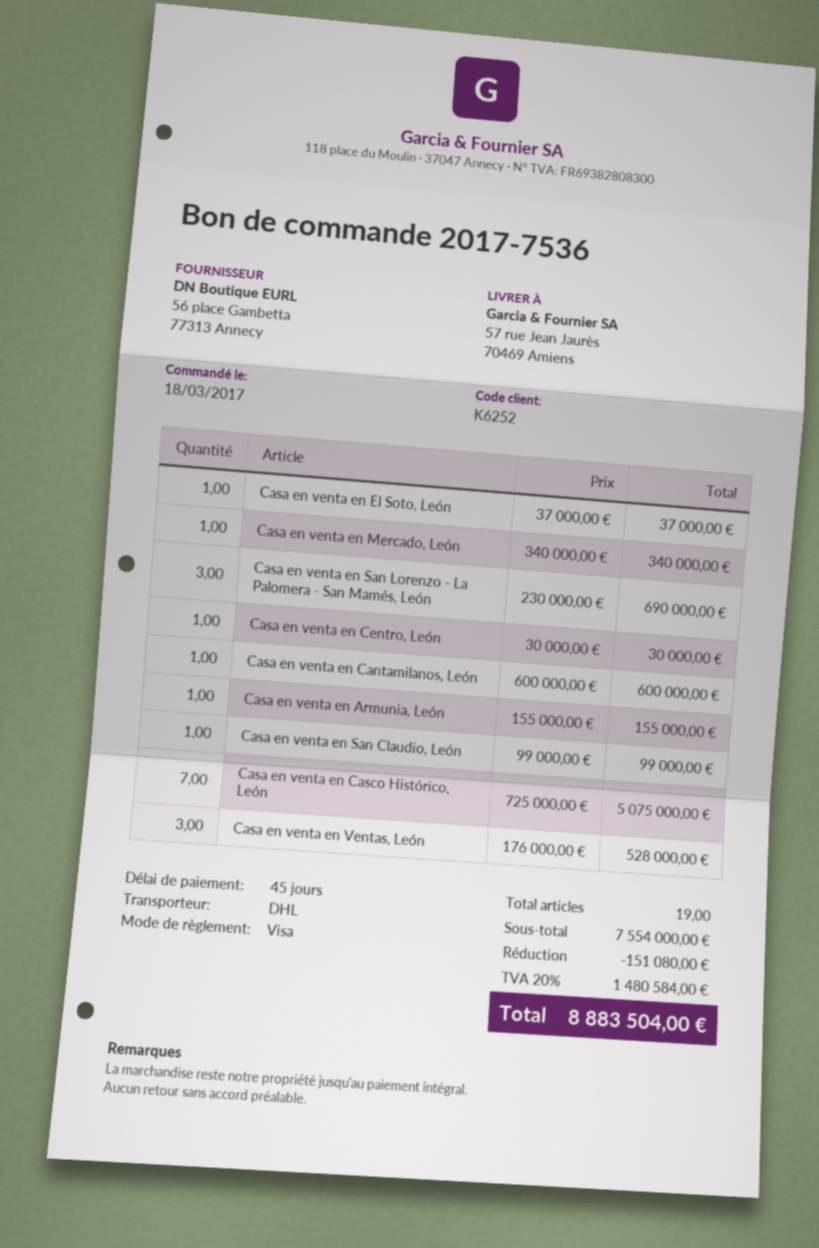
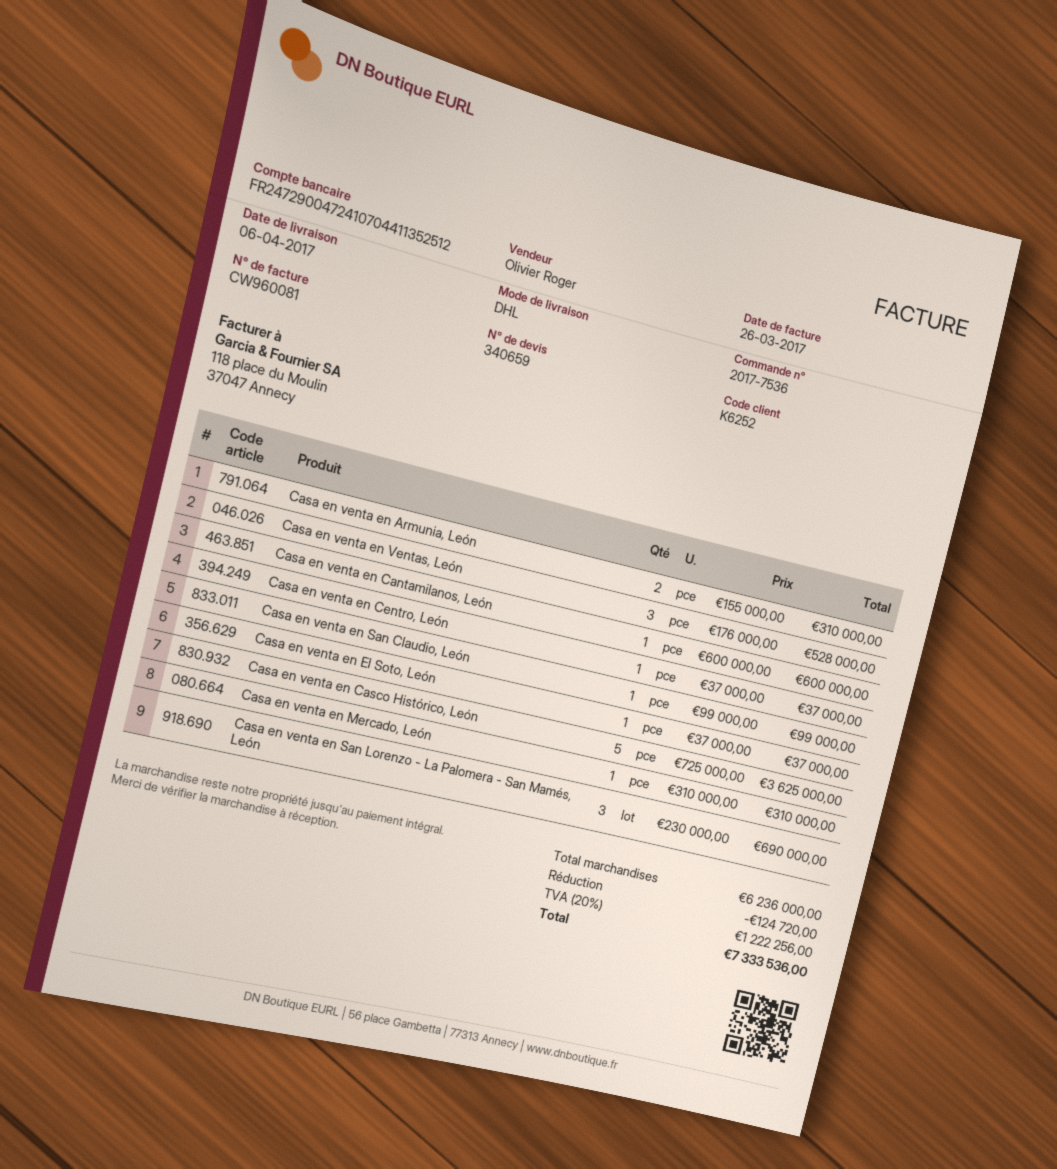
Casa en venta en Mercado, León: 1 x 340000.00 = 340000.00 -> 1 x 310000.00 = 310000.00
Casa en venta en Centro, León: 1 x 30000.00 = 30000.00 -> 1 x 37000.00 = 37000.00
Casa en venta en Armunia, León: 1 x 155000.00 = 155000.00 -> 2 x 155000.00 = 310000.00
Casa en venta en Casco Histórico, León: 7 x 725000.00 = 5075000.00 -> 5 x 725000.00 = 3625000.00
subtotal: 7554000.00 -> 6236000.00
discount: 151080.00 -> 124720.00
tax: 20% = 1480584.00 -> 20% = 1222256.00
total: 8883504.00 -> 7333536.00

